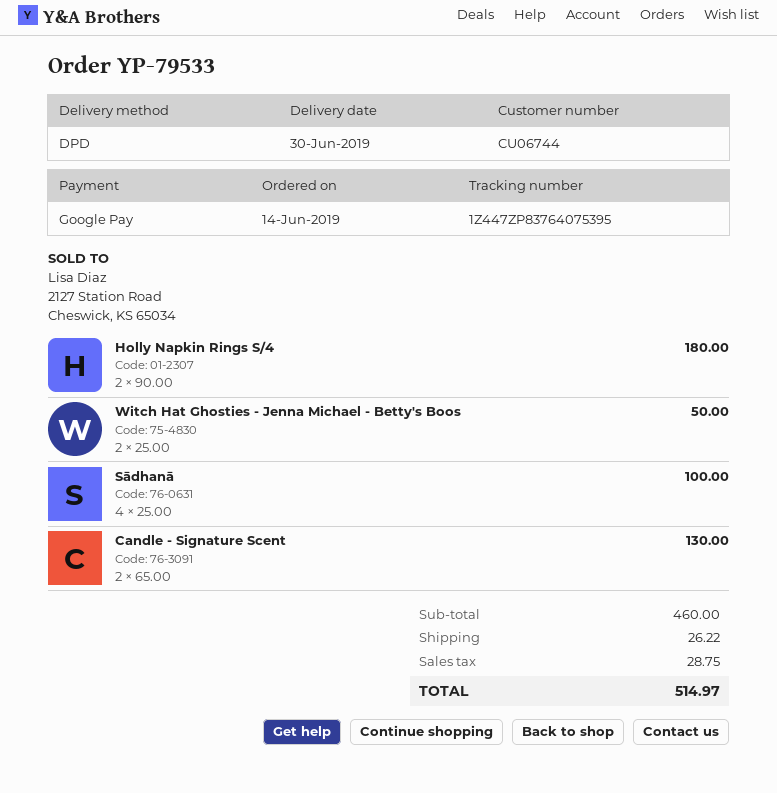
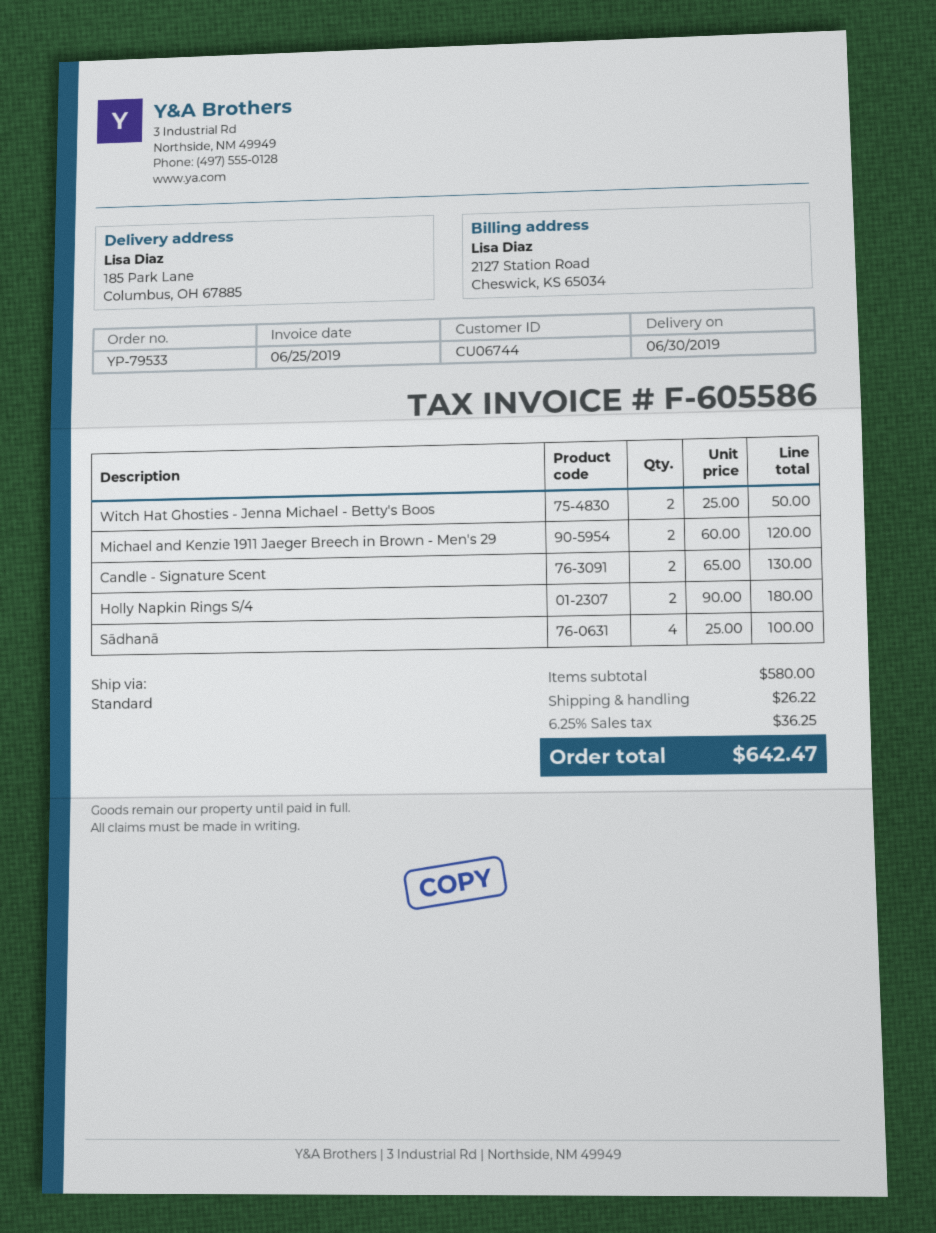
shipping method: DPD -> standard
Michael and Kenzie 1911 Jaeger Breech in Brown - Men's 29: none -> 2 x 60.00 = 120.00
subtotal: 460.00 -> 580.00
tax: 28.75 -> 36.25
total: 514.97 -> 642.47

